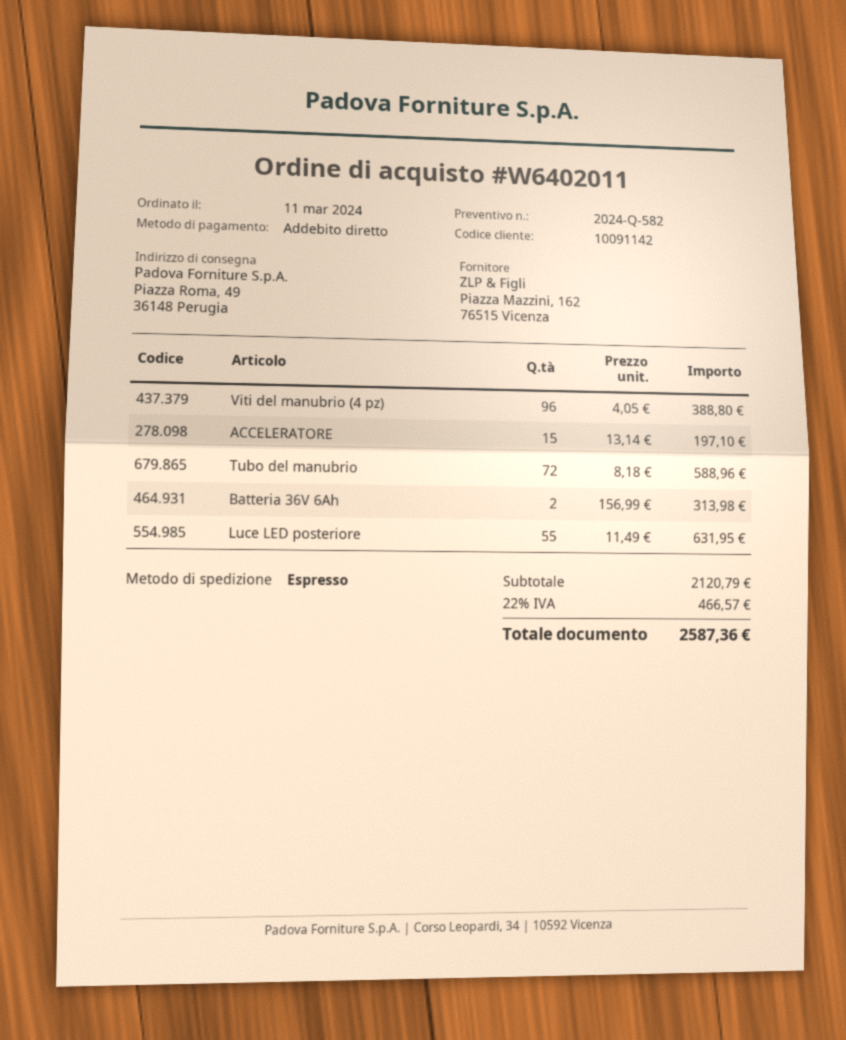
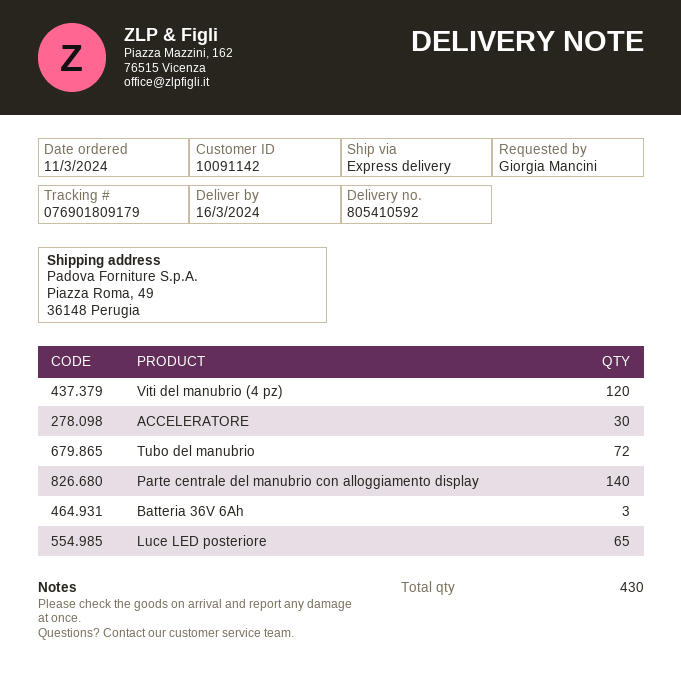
Viti del manubrio (4 pz): 96 -> 120
ACCELERATORE: 15 -> 30
Batteria 36V 6Ah: 2 -> 3
Luce LED posteriore: 55 -> 65
Parte centrale del manubrio con alloggiamento display: none -> 140

